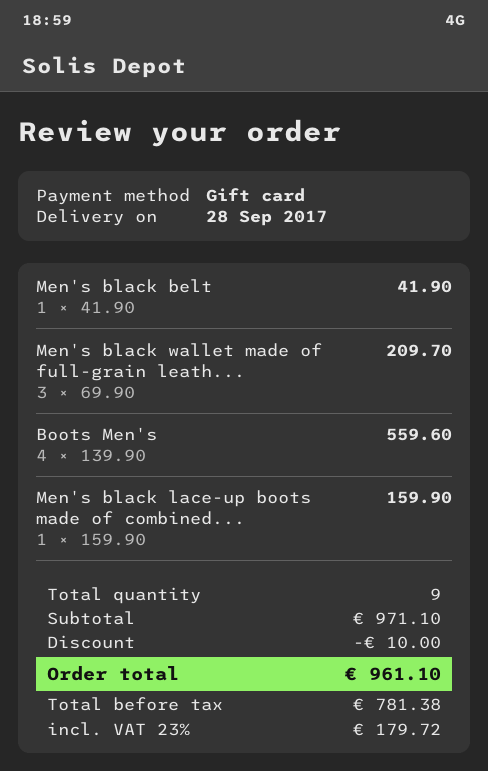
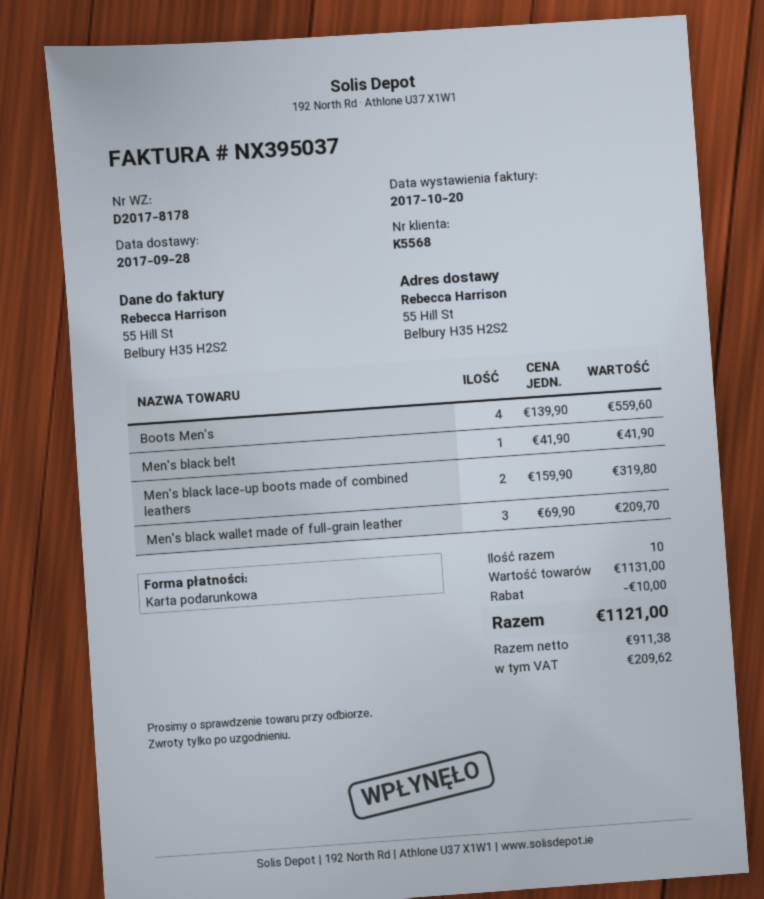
Men's black lace-up boots made of combined...: 1 x 159.90 = 159.90 -> 2 x 159.90 = 319.80
total quantity: 9 -> 10
subtotal: 971.10 -> 1131.00
net: 781.38 -> 911.38
tax: 179.72 -> 209.62
total: 961.10 -> 1121.00

